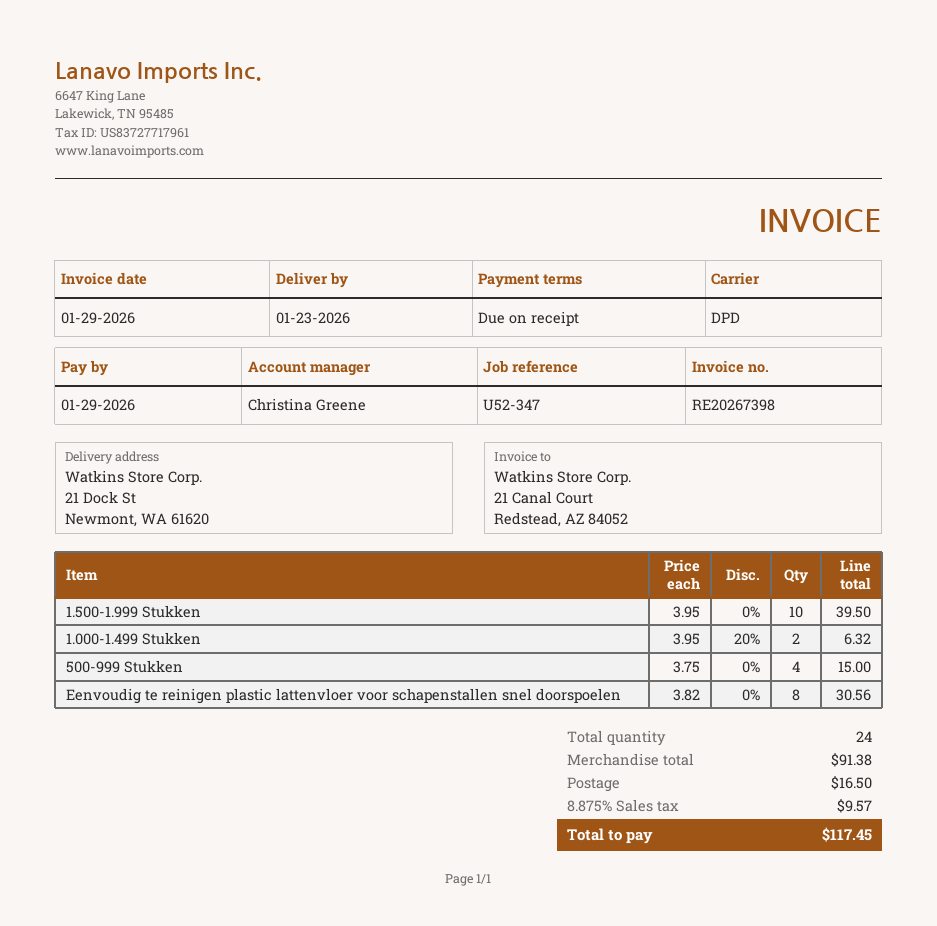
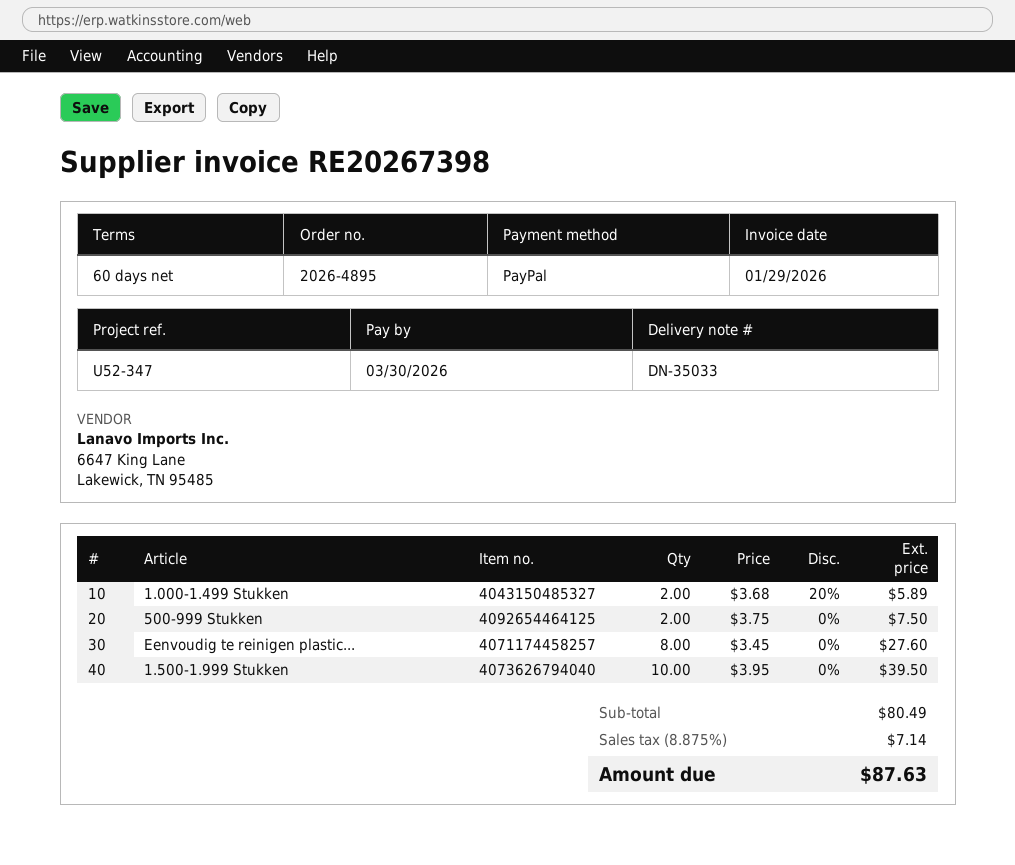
payment terms: on receipt -> 60 days
due date: 2026-01-29 -> 2026-03-30
1.000-1.499 Stukken: 2 x 3.95 - 20% = 6.32 -> 2 x 3.68 - 20% = 5.89
500-999 Stukken: 4 x 3.75 = 15.00 -> 2 x 3.75 = 7.50
Eenvoudig te reinigen plastic lattenvloer voor schapenstallen snel doorspoelen: 8 x 3.82 = 30.56 -> 8 x 3.45 = 27.60
subtotal: 91.38 -> 80.49
shipping: 16.50 -> none
tax: 8.875% = 9.57 -> 8.875% = 7.14
total: 117.45 -> 87.63

